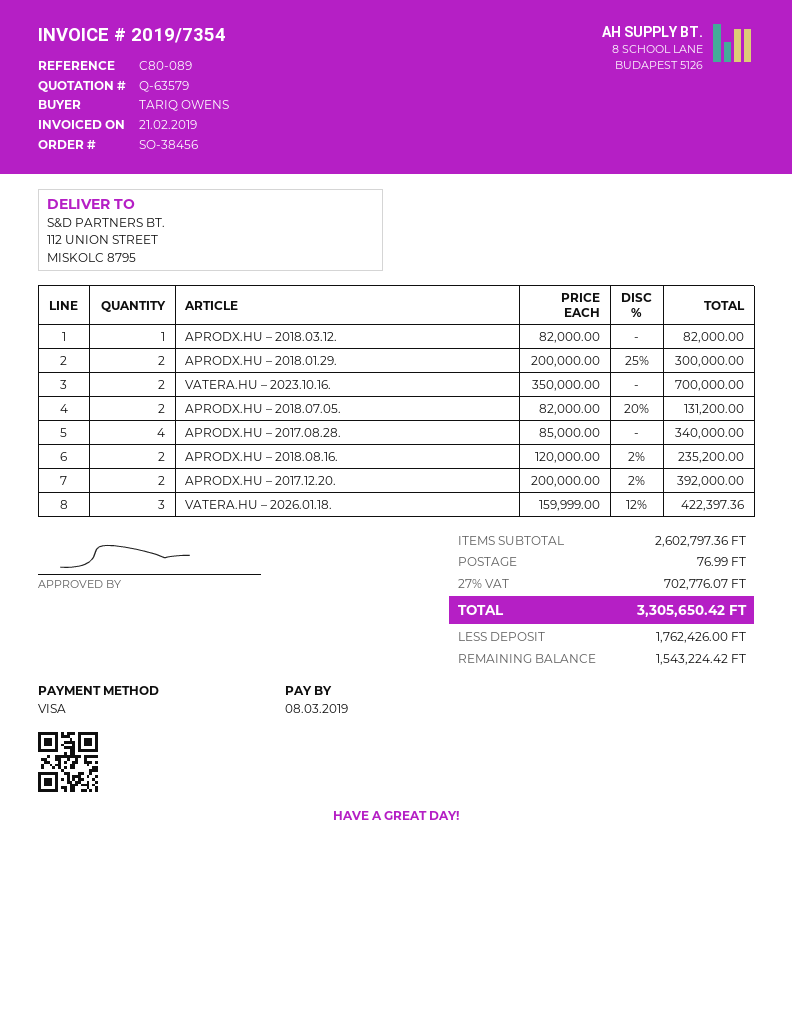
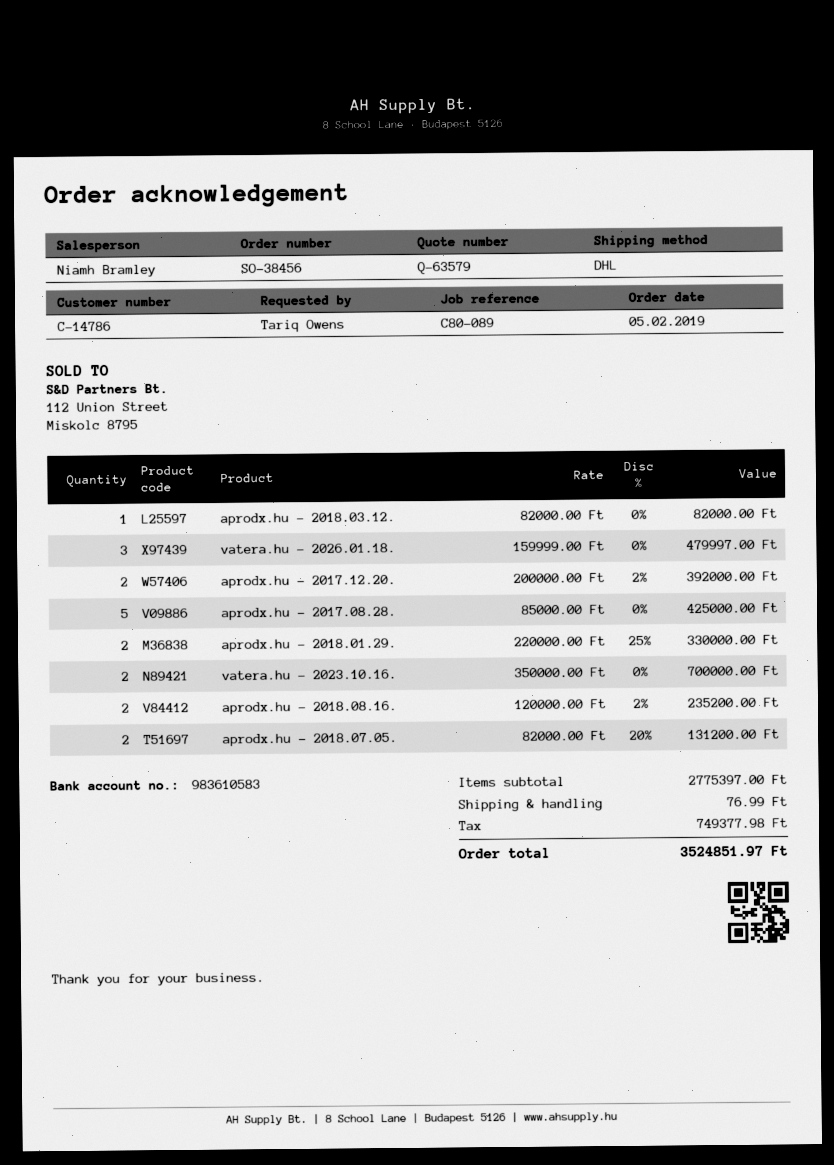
APRODX.HU – 2018.01.29.: 2 x 200000.00 - 25% = 300000.00 -> 2 x 220000.00 - 25% = 330000.00
APRODX.HU – 2017.08.28.: 4 x 85000.00 = 340000.00 -> 5 x 85000.00 = 425000.00
VATERA.HU – 2026.01.18.: 3 x 159999.00 - 12% = 422397.36 -> 3 x 159999.00 = 479997.00
subtotal: 2602797.36 -> 2775397.00
tax: 702776.07 -> 749377.98
total: 3305650.42 -> 3524851.97

